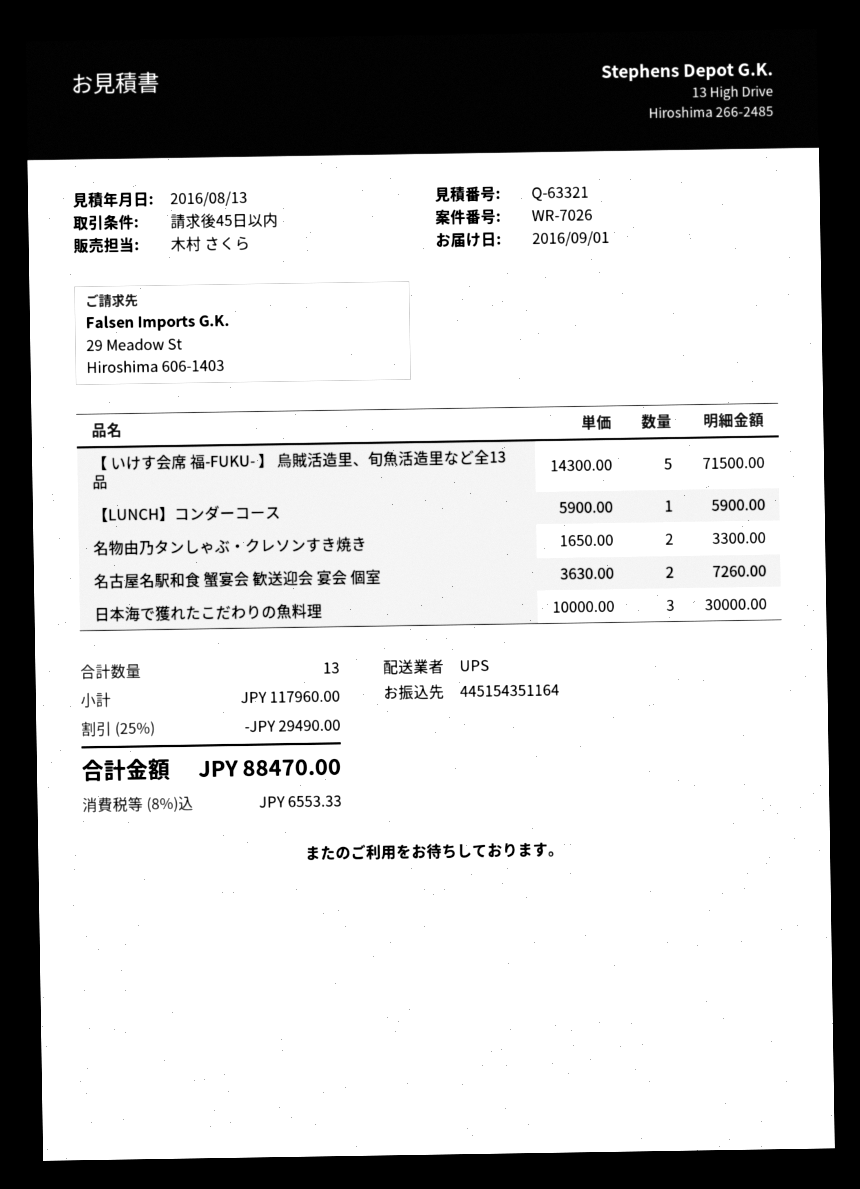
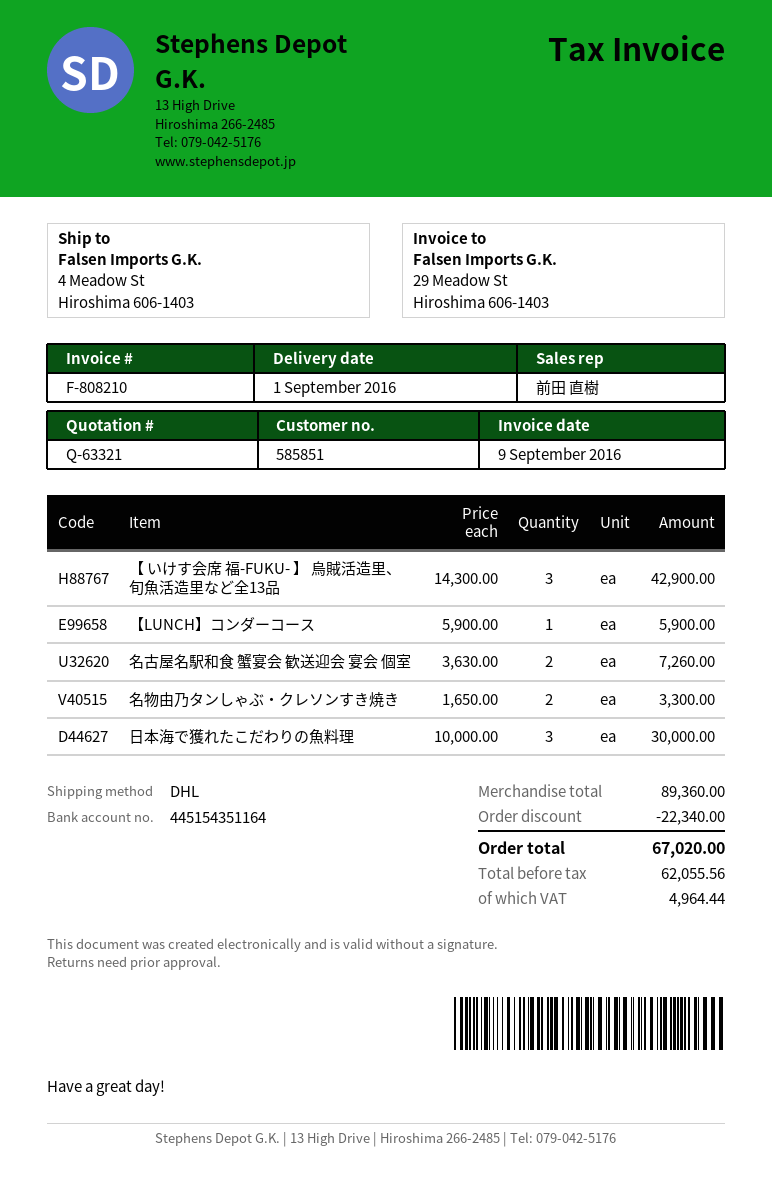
sales rep: 木村 さくら -> 前田 直樹
shipping method: UPS -> DHL
【 いけす会席 福-FUKU- 】 烏賊活造里、旬魚活造里など全13品: 5 x 14300.00 = 71500.00 -> 3 x 14300.00 = 42900.00
subtotal: 117960.00 -> 89360.00
discount: 29490.00 -> 22340.00
tax: 6553.33 -> 4964.44
total: 88470.00 -> 67020.00

